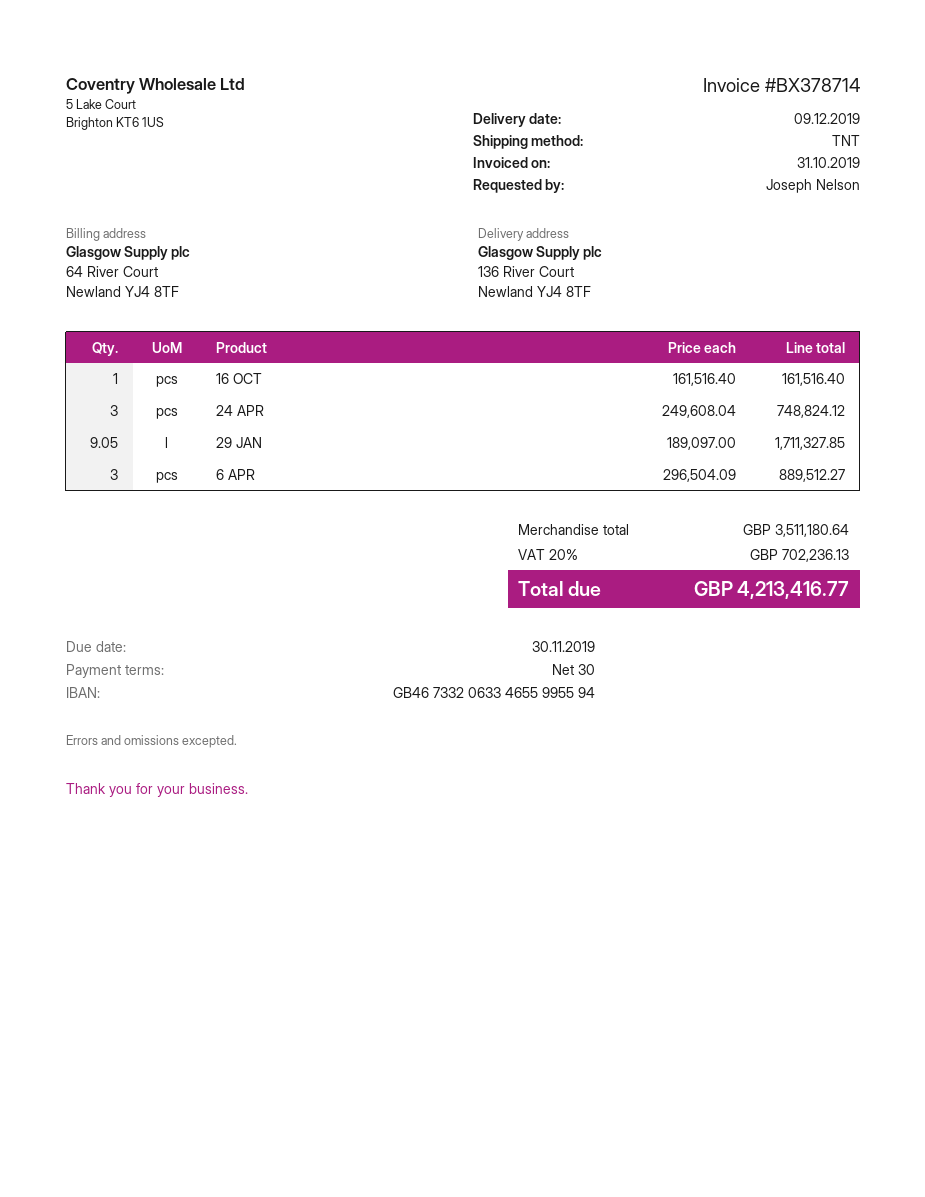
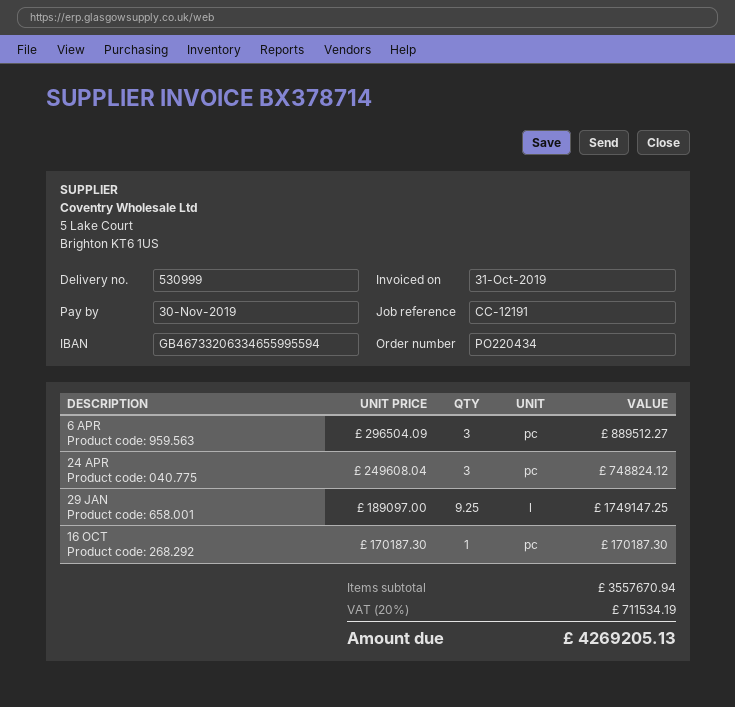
16 OCT: 1 x 161516.40 = 161516.40 -> 1 x 170187.30 = 170187.30
29 JAN: 9.05 x 189097.00 = 1711327.85 -> 9.25 x 189097.00 = 1749147.25
subtotal: 3511180.64 -> 3557670.94
tax: 20% = 702236.13 -> 20% = 711534.19
total: 4213416.77 -> 4269205.13

